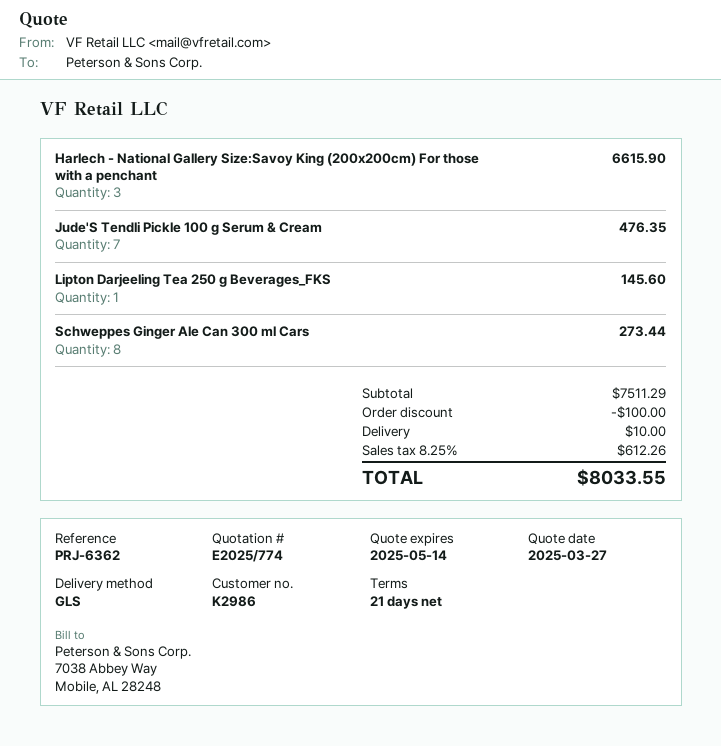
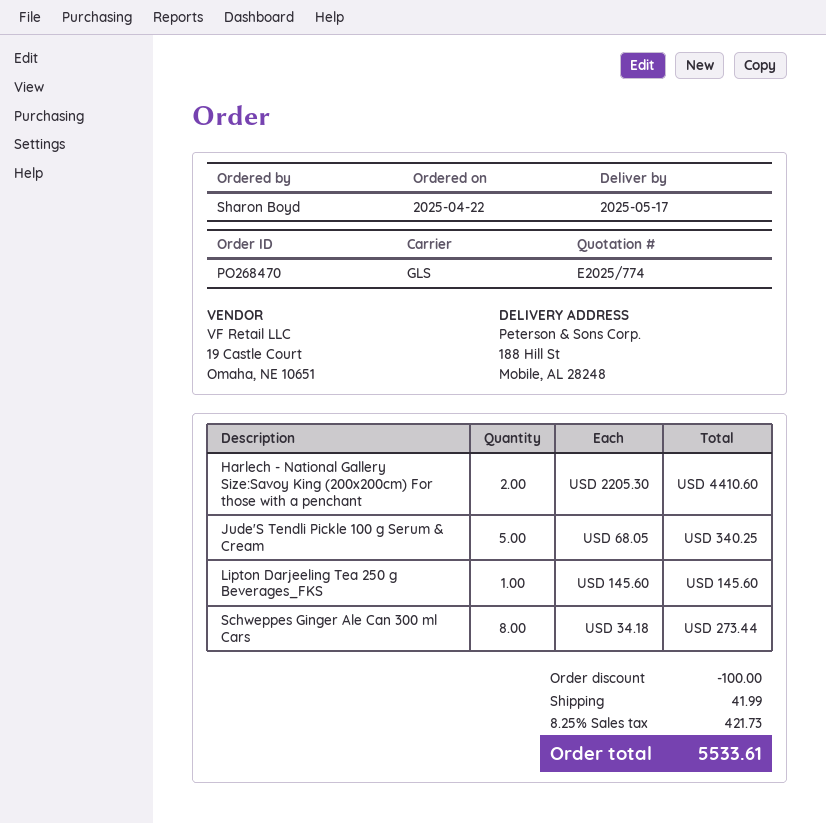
Harlech - National Gallery Size:Savoy King (200x200cm) For those with a penchant: 3 for 6615.90 -> 2 for 4410.60
Jude'S Tendli Pickle 100 g Serum & Cream: 7 for 476.35 -> 5 for 340.25
shipping: 10.00 -> 41.99
tax: 8.25% = 612.26 -> 8.25% = 421.73
total: 8033.55 -> 5533.61

